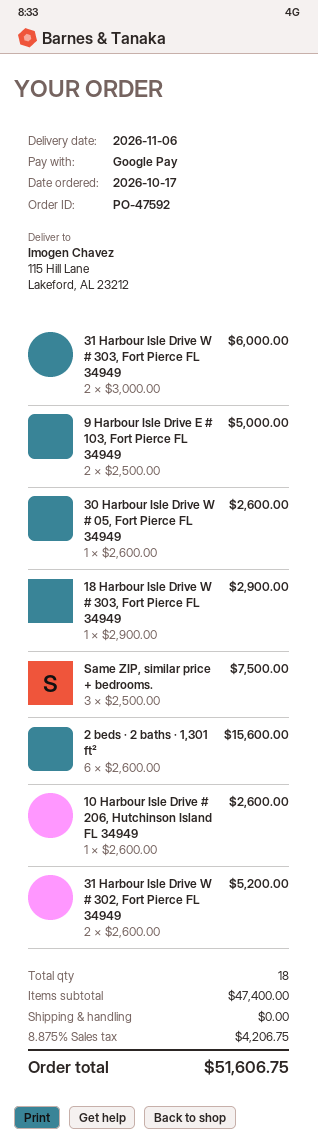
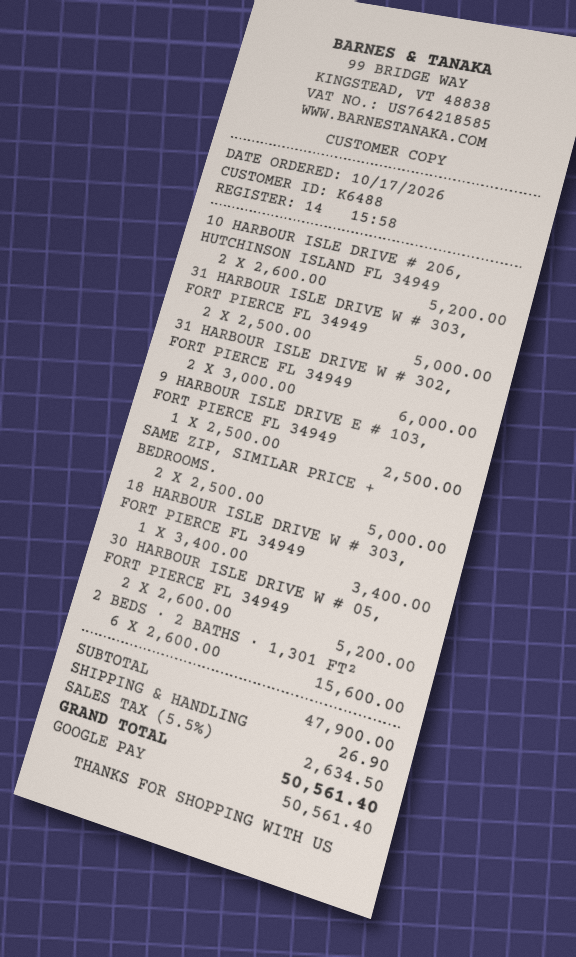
31 Harbour Isle Drive W # 303, Fort Pierce FL 34949: 2 x 3000.00 = 6000.00 -> 2 x 2500.00 = 5000.00
9 Harbour Isle Drive E # 103, Fort Pierce FL 34949: 2 x 2500.00 = 5000.00 -> 1 x 2500.00 = 2500.00
30 Harbour Isle Drive W # 05, Fort Pierce FL 34949: 1 x 2600.00 = 2600.00 -> 2 x 2600.00 = 5200.00
18 Harbour Isle Drive W # 303, Fort Pierce FL 34949: 1 x 2900.00 = 2900.00 -> 1 x 3400.00 = 3400.00
Same ZIP, similar price + bedrooms.: 3 x 2500.00 = 7500.00 -> 2 x 2500.00 = 5000.00
10 Harbour Isle Drive # 206, Hutchinson Island FL 34949: 1 x 2600.00 = 2600.00 -> 2 x 2600.00 = 5200.00
31 Harbour Isle Drive W # 302, Fort Pierce FL 34949: 2 x 2600.00 = 5200.00 -> 2 x 3000.00 = 6000.00
subtotal: 47400.00 -> 47900.00
shipping: 0.00 -> 26.90
tax: 8.875% = 4206.75 -> 5.5% = 2634.50
total: 51606.75 -> 50561.40

